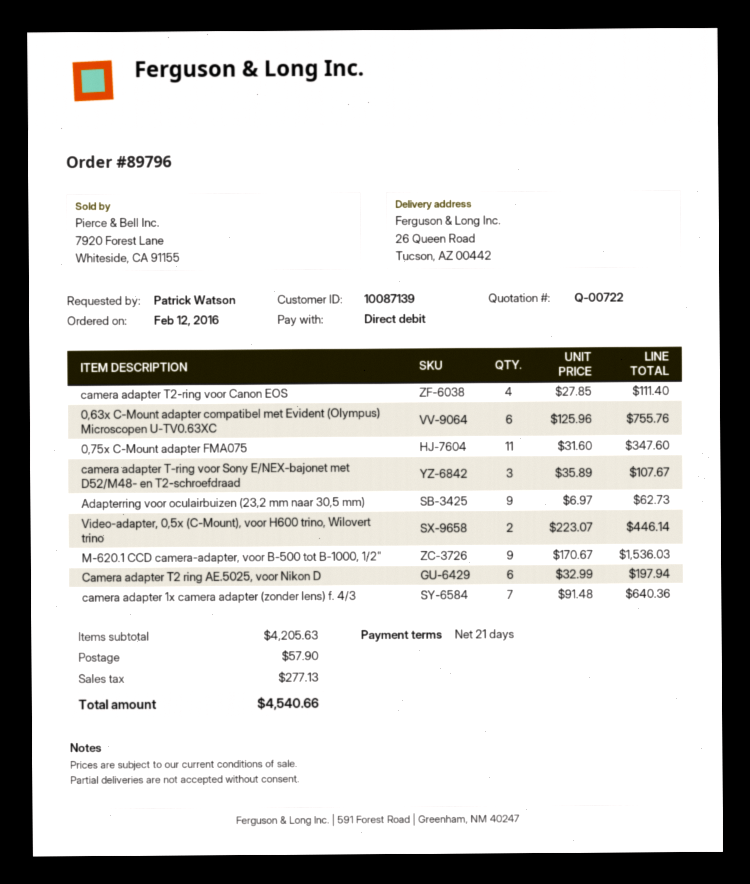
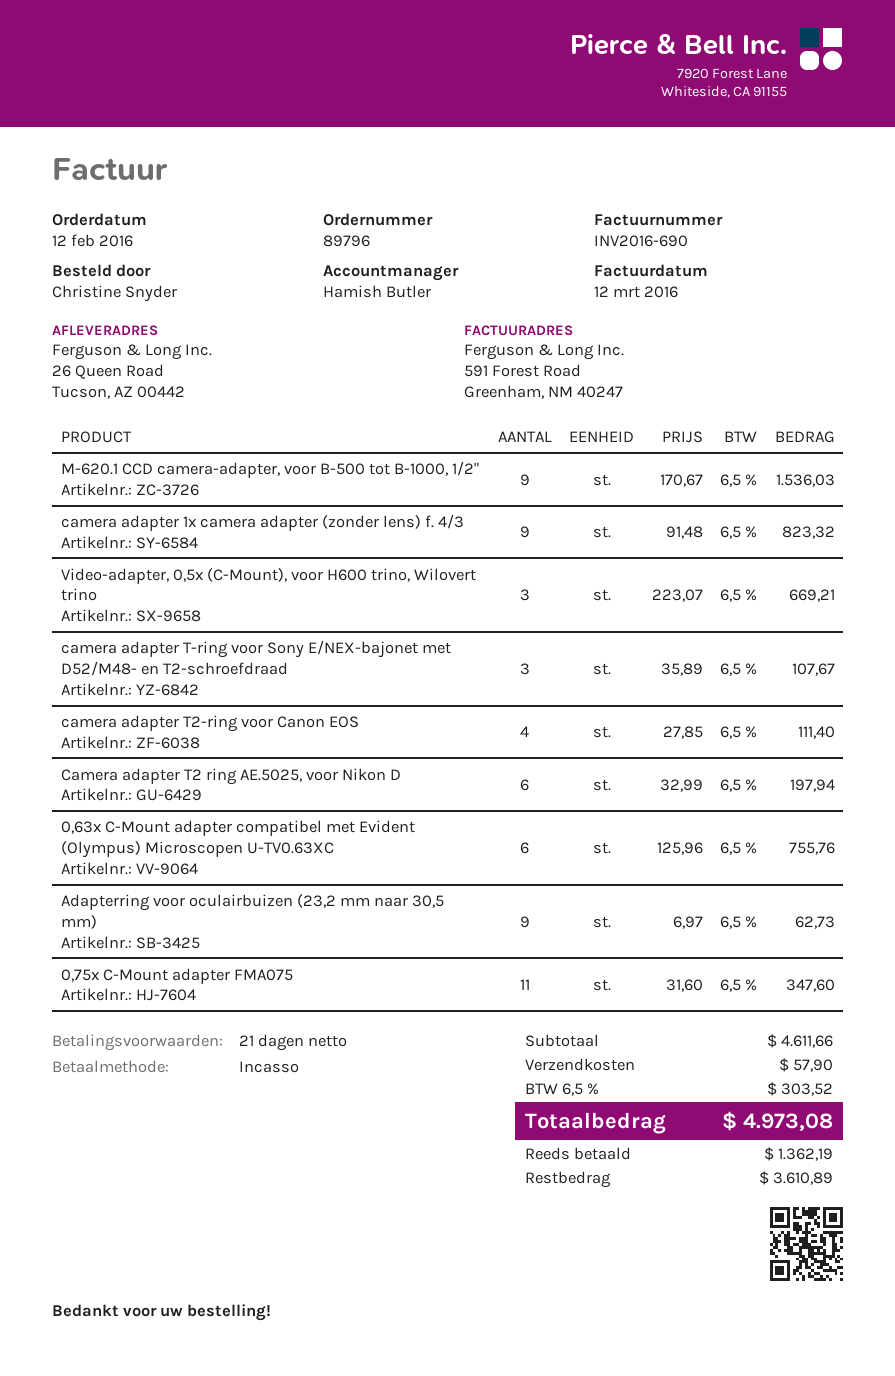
ordered by: Patrick Watson -> Christine Snyder
Video-adapter, 0,5x (C-Mount), voor H600 trino, Wilovert trino: 2 x 223.07 = 446.14 -> 3 x 223.07 = 669.21
camera adapter 1x camera adapter (zonder lens) f. 4/3: 7 x 91.48 = 640.36 -> 9 x 91.48 = 823.32
subtotal: 4205.63 -> 4611.66
tax: 277.13 -> 303.52
total: 4540.66 -> 4973.08

